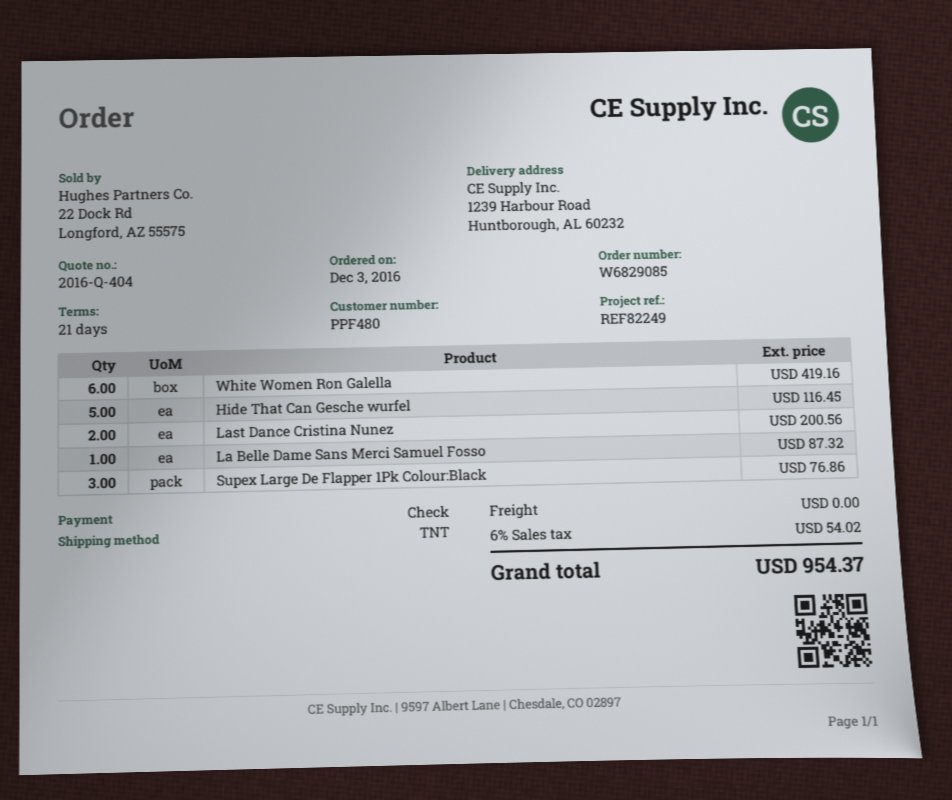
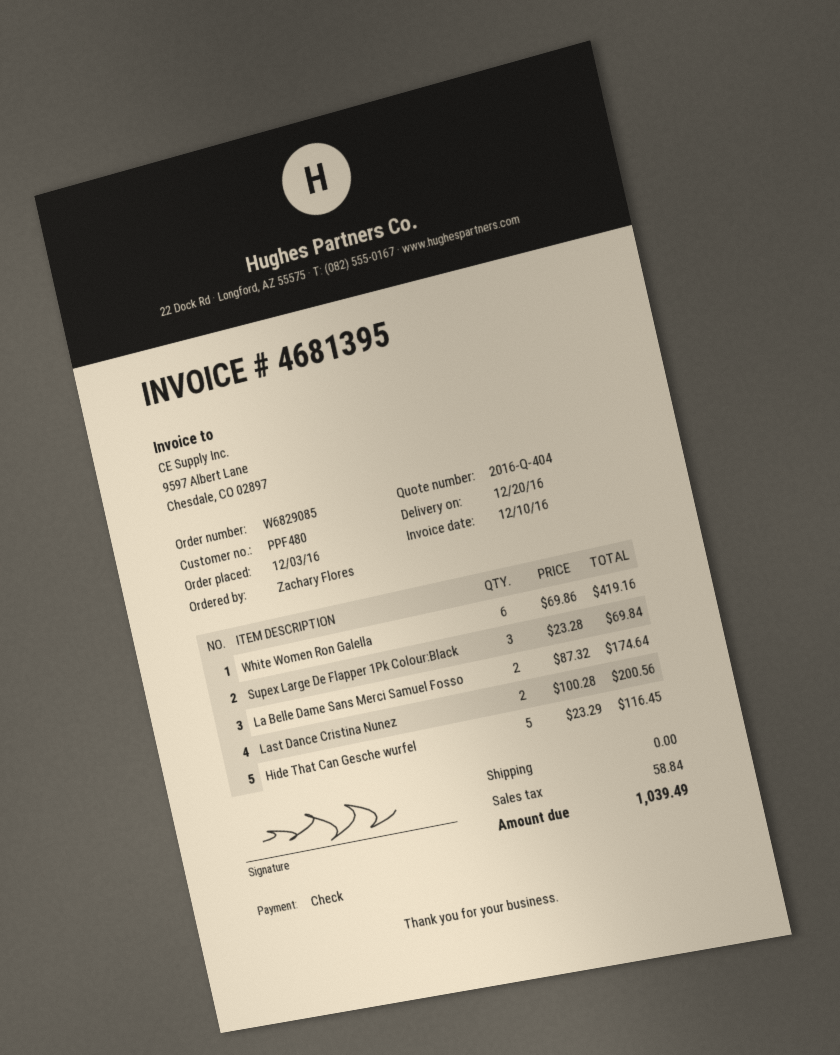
La Belle Dame Sans Merci Samuel Fosso: 1 for 87.32 -> 2 for 174.64
Supex Large De Flapper 1Pk Colour:Black: 3 for 76.86 -> 3 for 69.84
tax: 54.02 -> 58.84
total: 954.37 -> 1039.49

